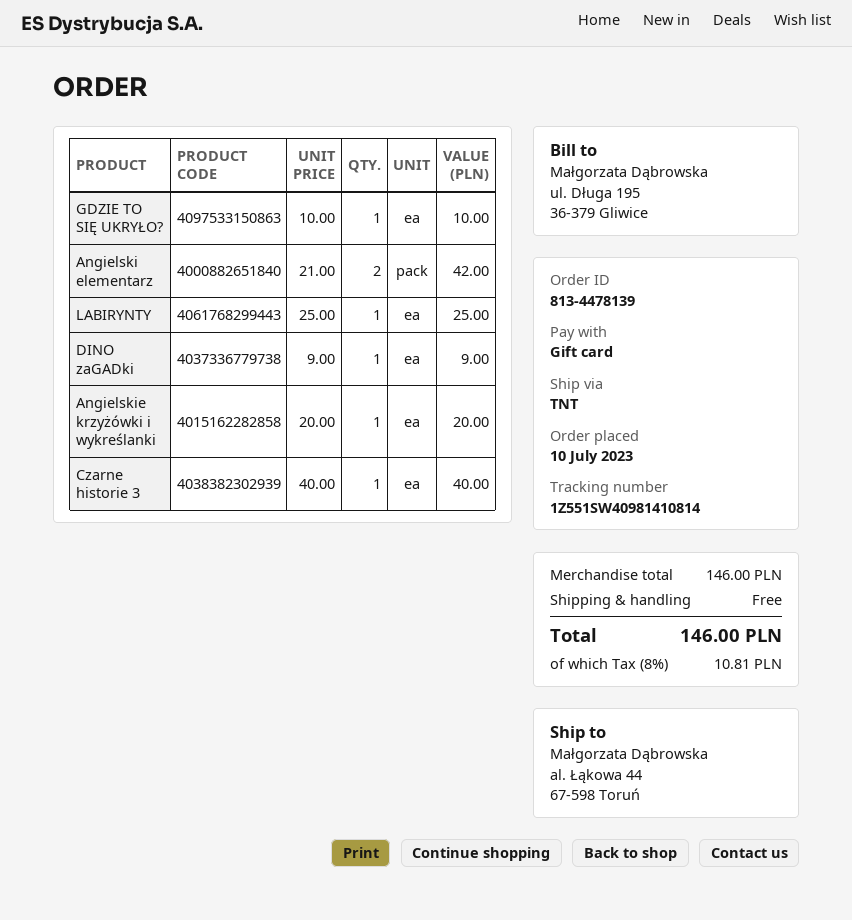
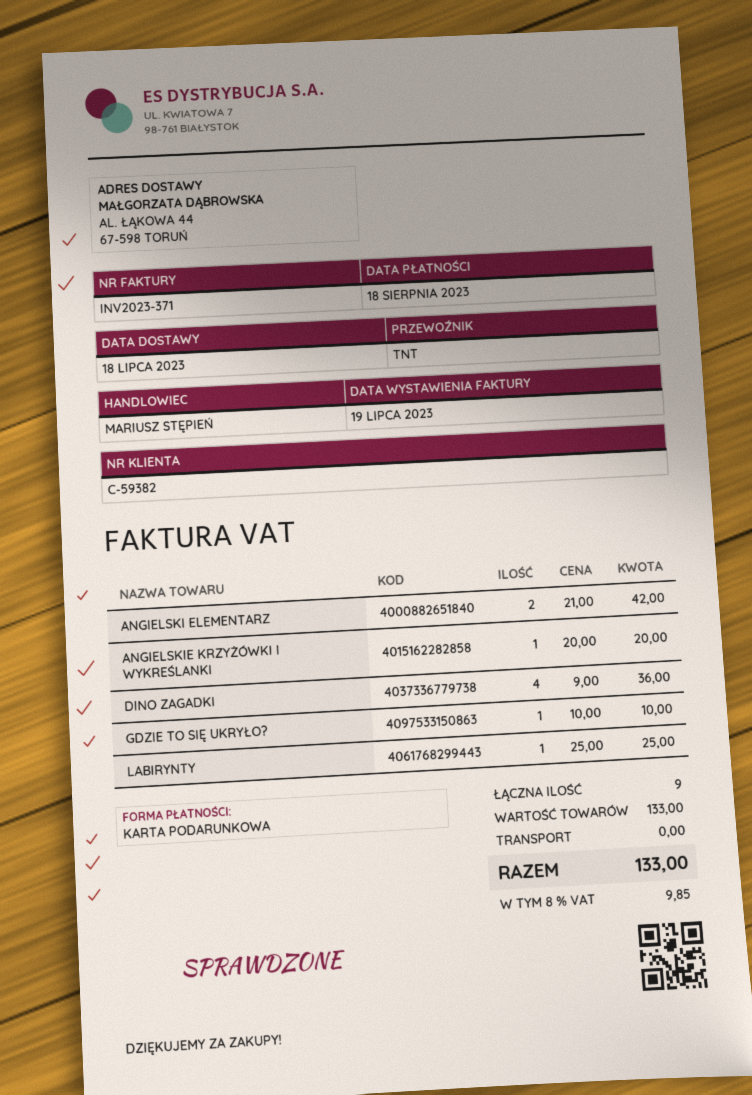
DINO zaGADki: 1 x 9.00 = 9.00 -> 4 x 9.00 = 36.00
Czarne historie 3: 1 x 40.00 = 40.00 -> none
subtotal: 146.00 -> 133.00
tax: 8% = 10.81 -> 8% = 9.85
total: 146.00 -> 133.00

